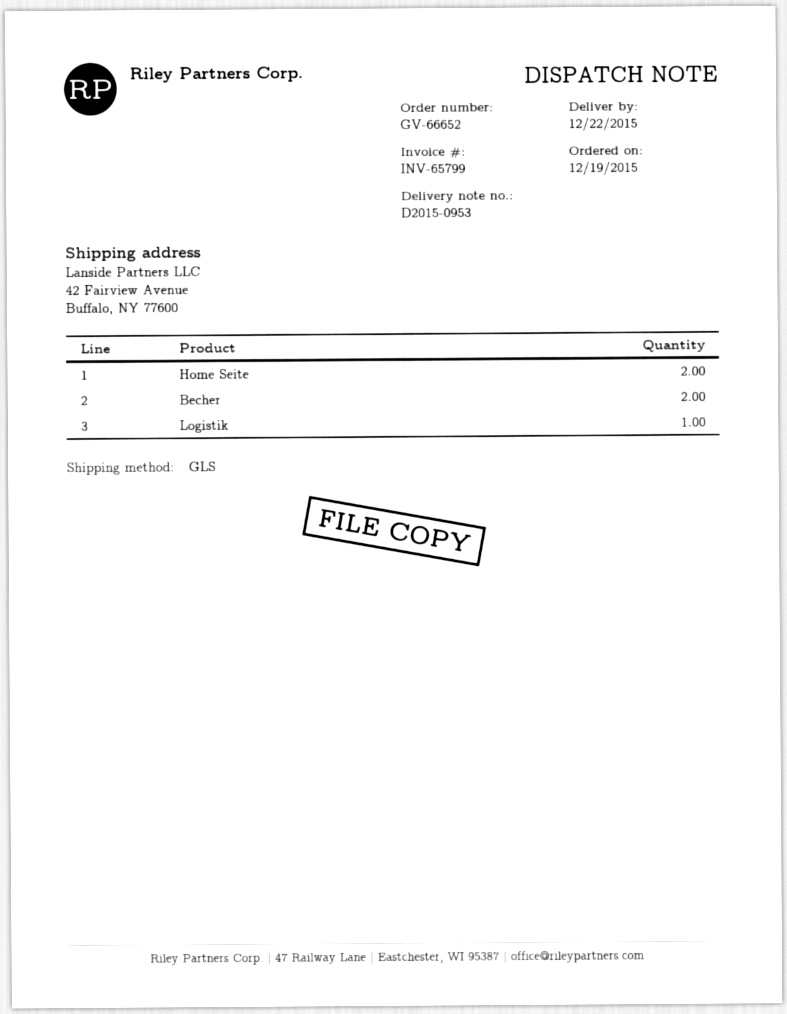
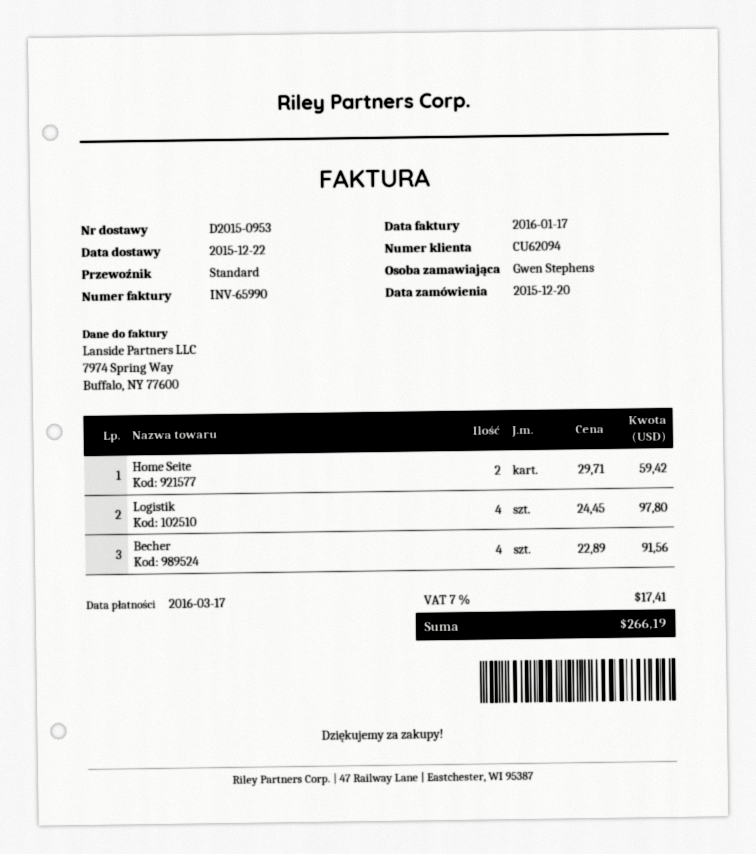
order date: 2015-12-19 -> 2015-12-20
invoice number: INV-65799 -> INV-65990
shipping method: GLS -> standard
Becher: 2 -> 4
Logistik: 1 -> 4

